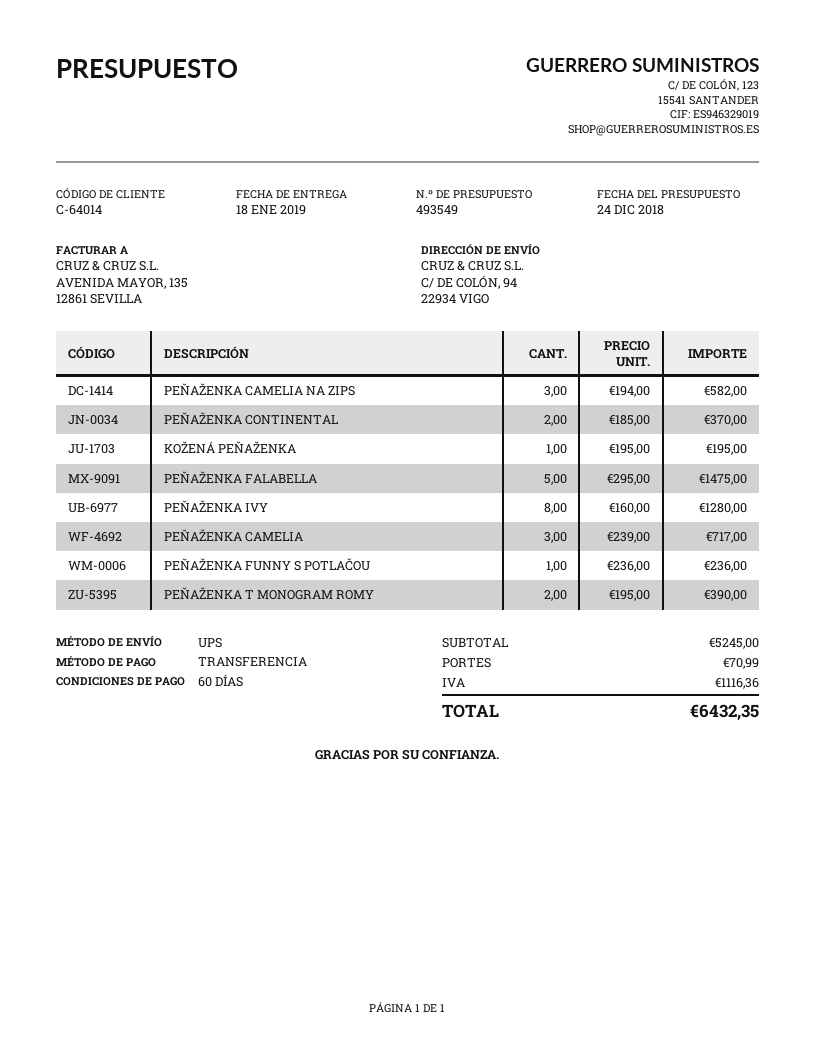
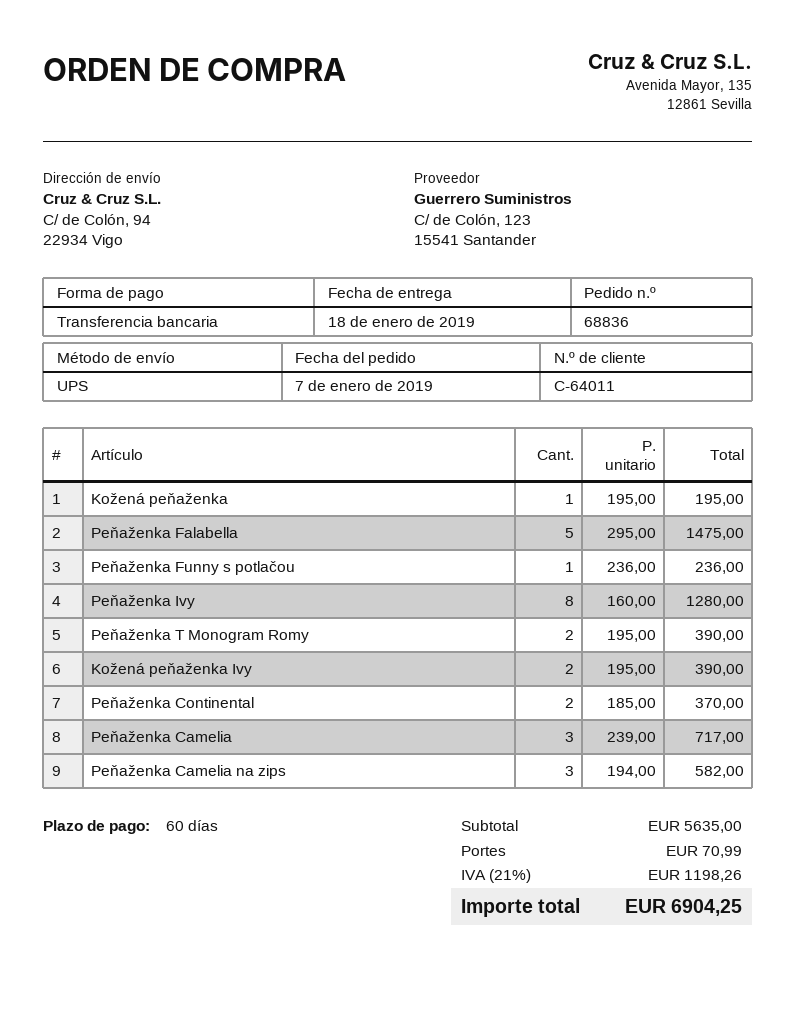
customer number: C-64014 -> C-64011
Kožená peňaženka Ivy: none -> 2 x 195.00 = 390.00
subtotal: 5245.00 -> 5635.00
tax: 1116.36 -> 1198.26
total: 6432.35 -> 6904.25

